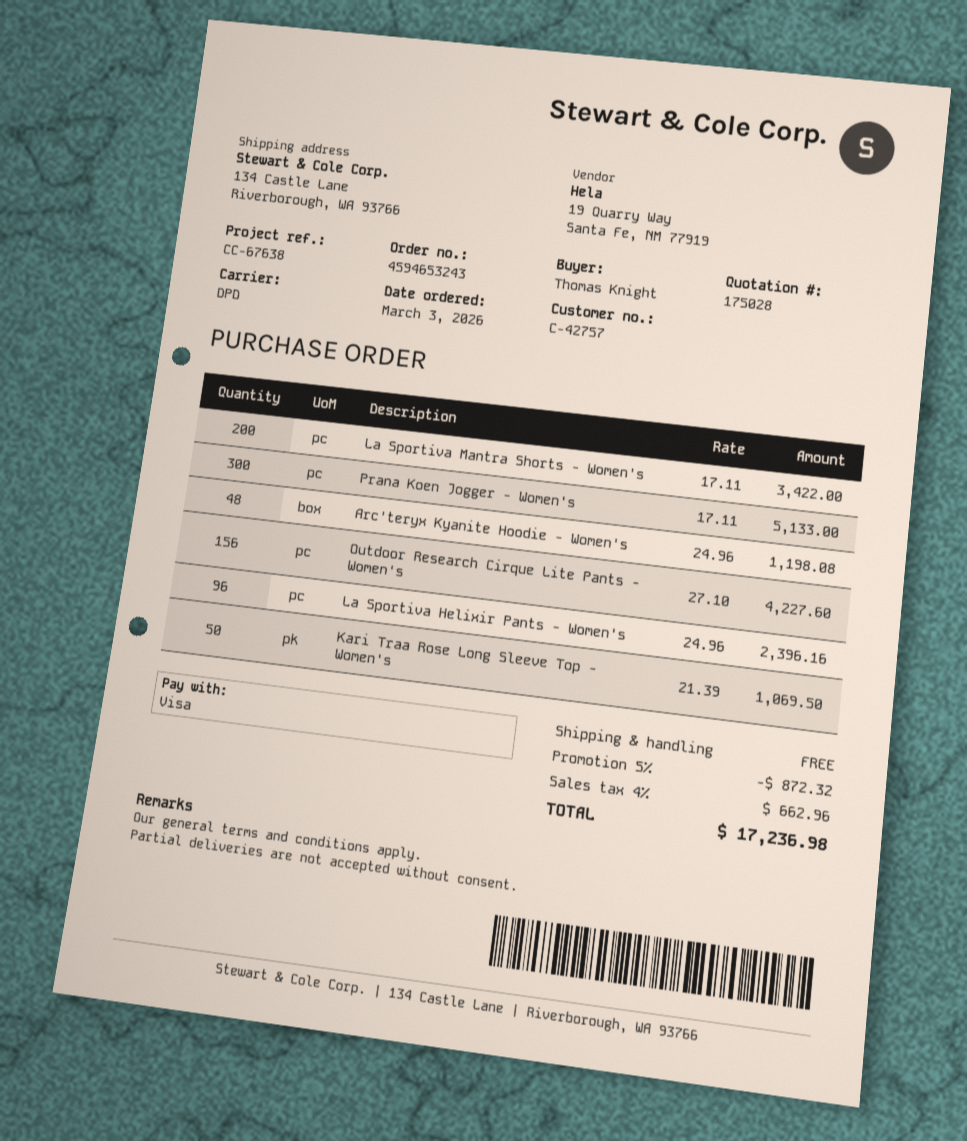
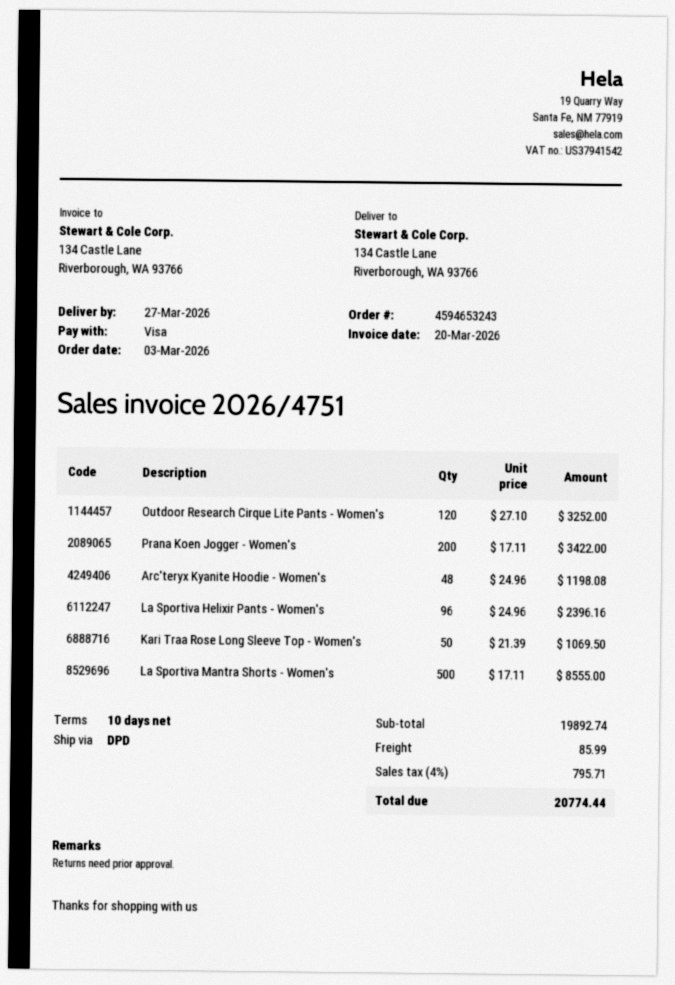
La Sportiva Mantra Shorts - Women's: 200 x 17.11 = 3422.00 -> 500 x 17.11 = 8555.00
Prana Koen Jogger - Women's: 300 x 17.11 = 5133.00 -> 200 x 17.11 = 3422.00
Outdoor Research Cirque Lite Pants - Women's: 156 x 27.10 = 4227.60 -> 120 x 27.10 = 3252.00
discount: 5% = 872.32 -> none
shipping: 0.00 -> 85.99
tax: 4% = 662.96 -> 4% = 795.71
total: 17236.98 -> 20774.44

